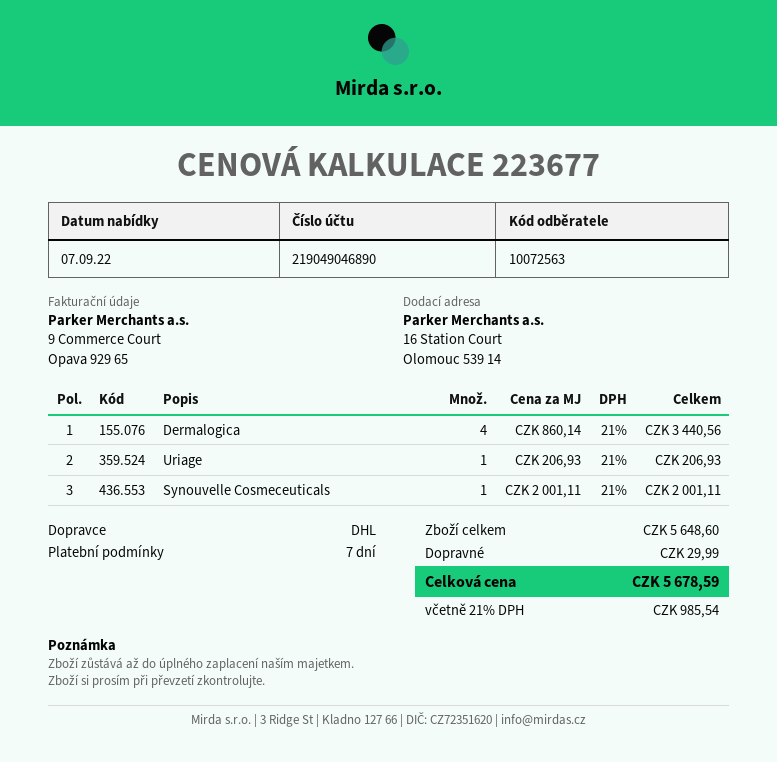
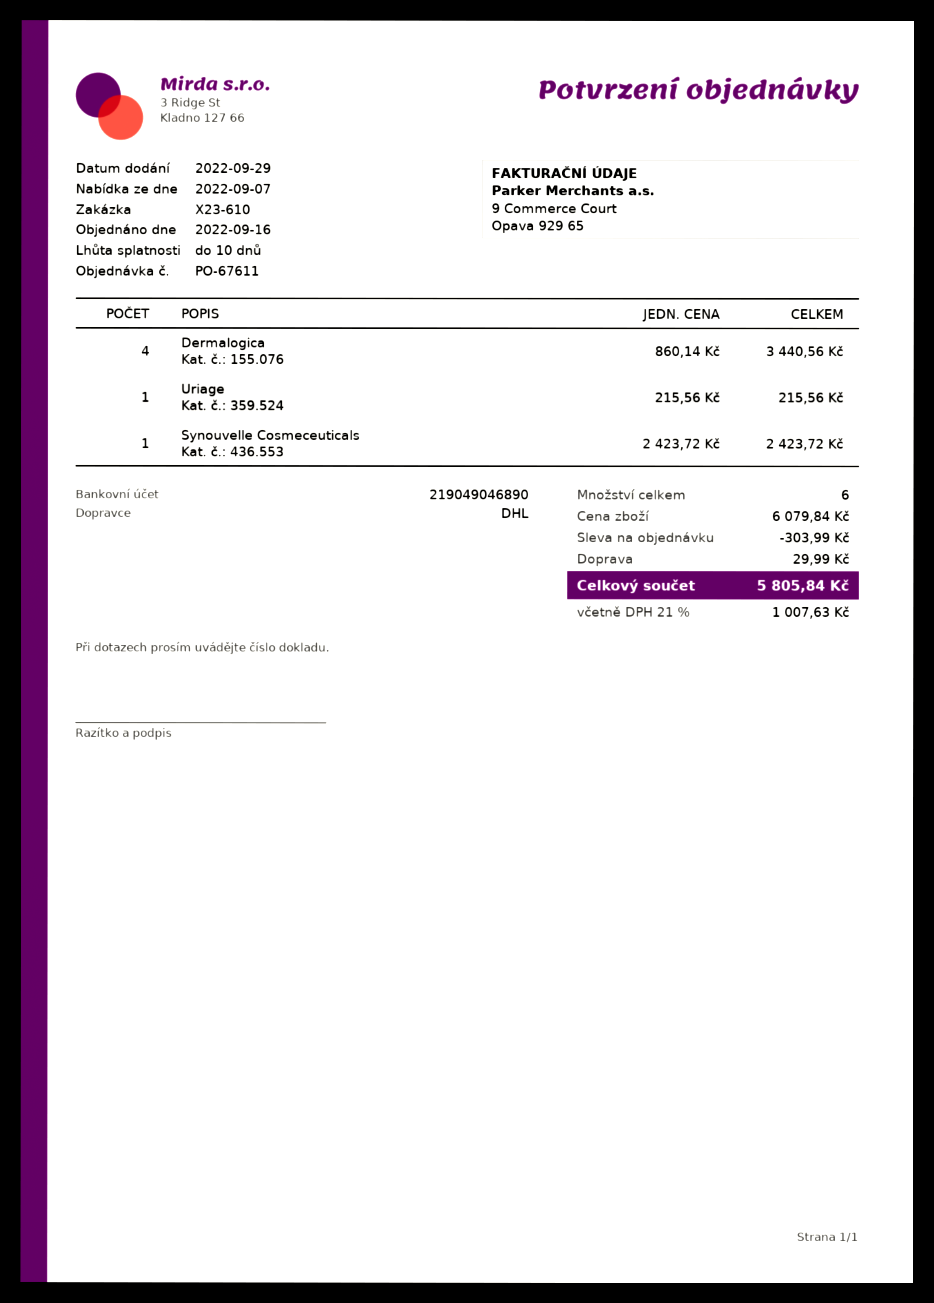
payment terms: 7 days -> 10 days
Uriage: 1 x 206.93 = 206.93 -> 1 x 215.56 = 215.56
Synouvelle Cosmeceuticals: 1 x 2001.11 = 2001.11 -> 1 x 2423.72 = 2423.72
subtotal: 5648.60 -> 6079.84
discount: none -> 303.99
tax: 21% = 985.54 -> 21% = 1007.63
total: 5678.59 -> 5805.84

